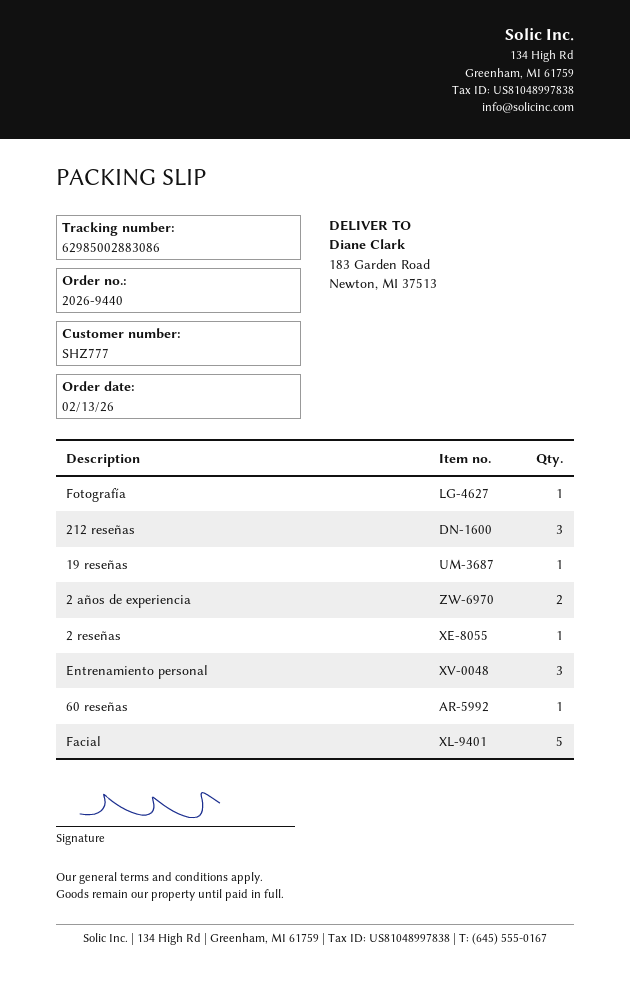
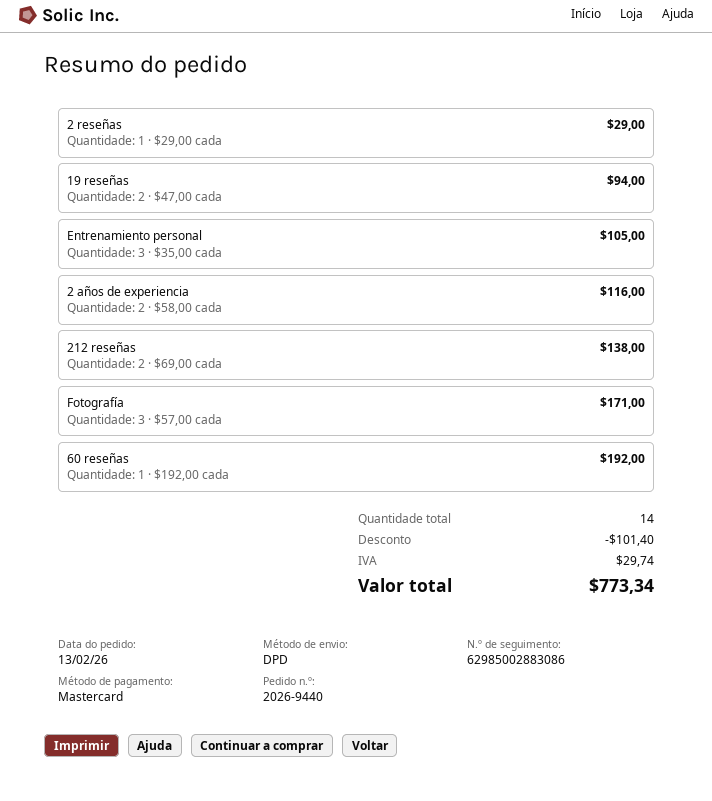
Fotografía: 1 -> 3
212 reseñas: 3 -> 2
19 reseñas: 1 -> 2
Facial: 5 -> none

